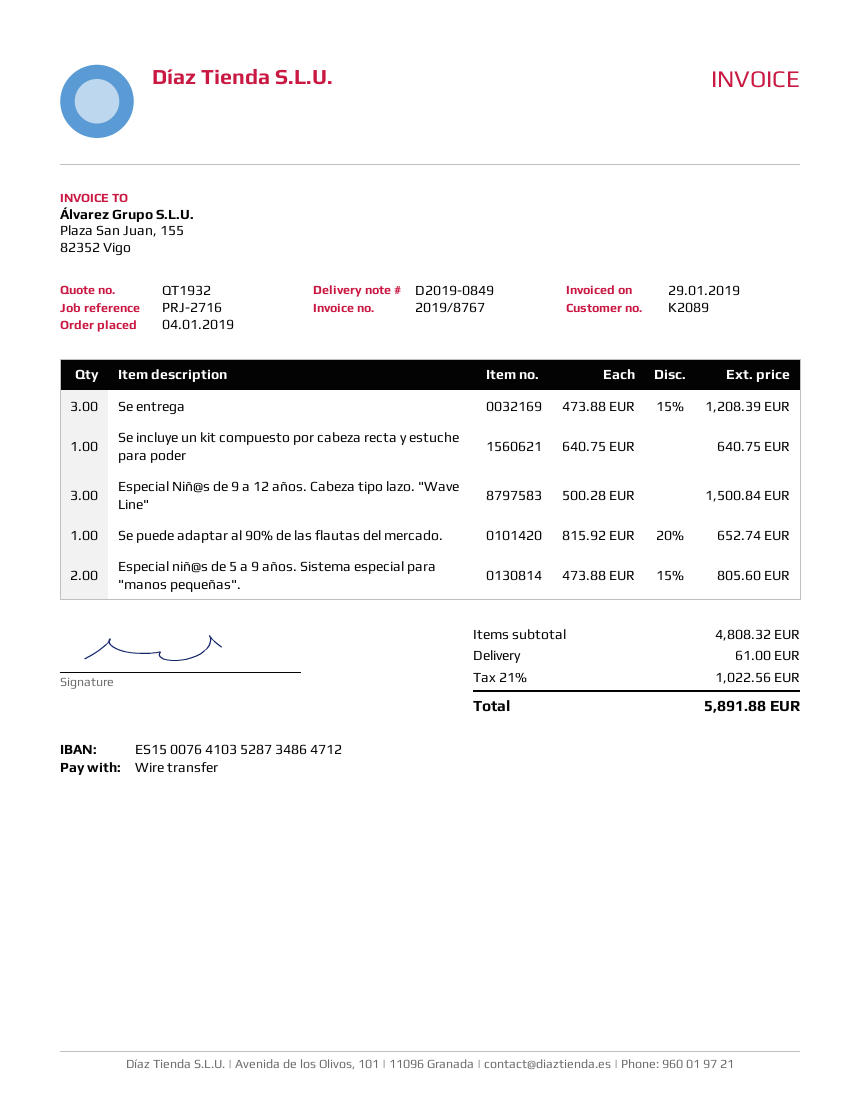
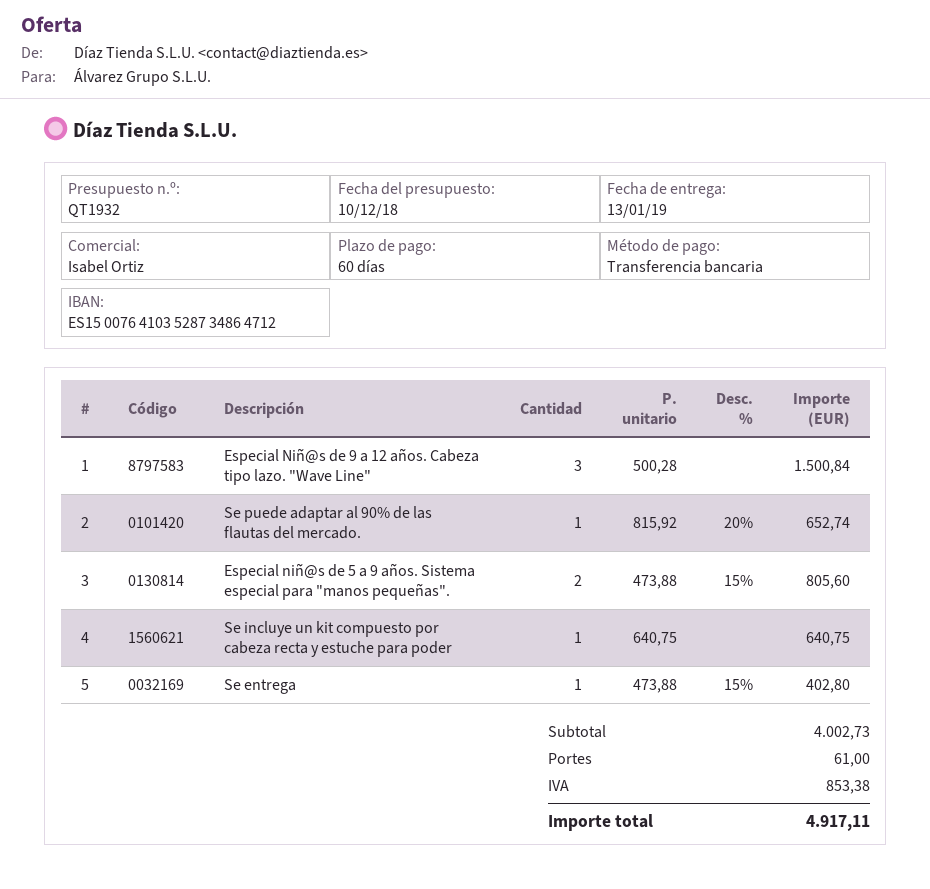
Se entrega: 3 x 473.88 - 15% = 1208.39 -> 1 x 473.88 - 15% = 402.80
subtotal: 4808.32 -> 4002.73
tax: 1022.56 -> 853.38
total: 5891.88 -> 4917.11

